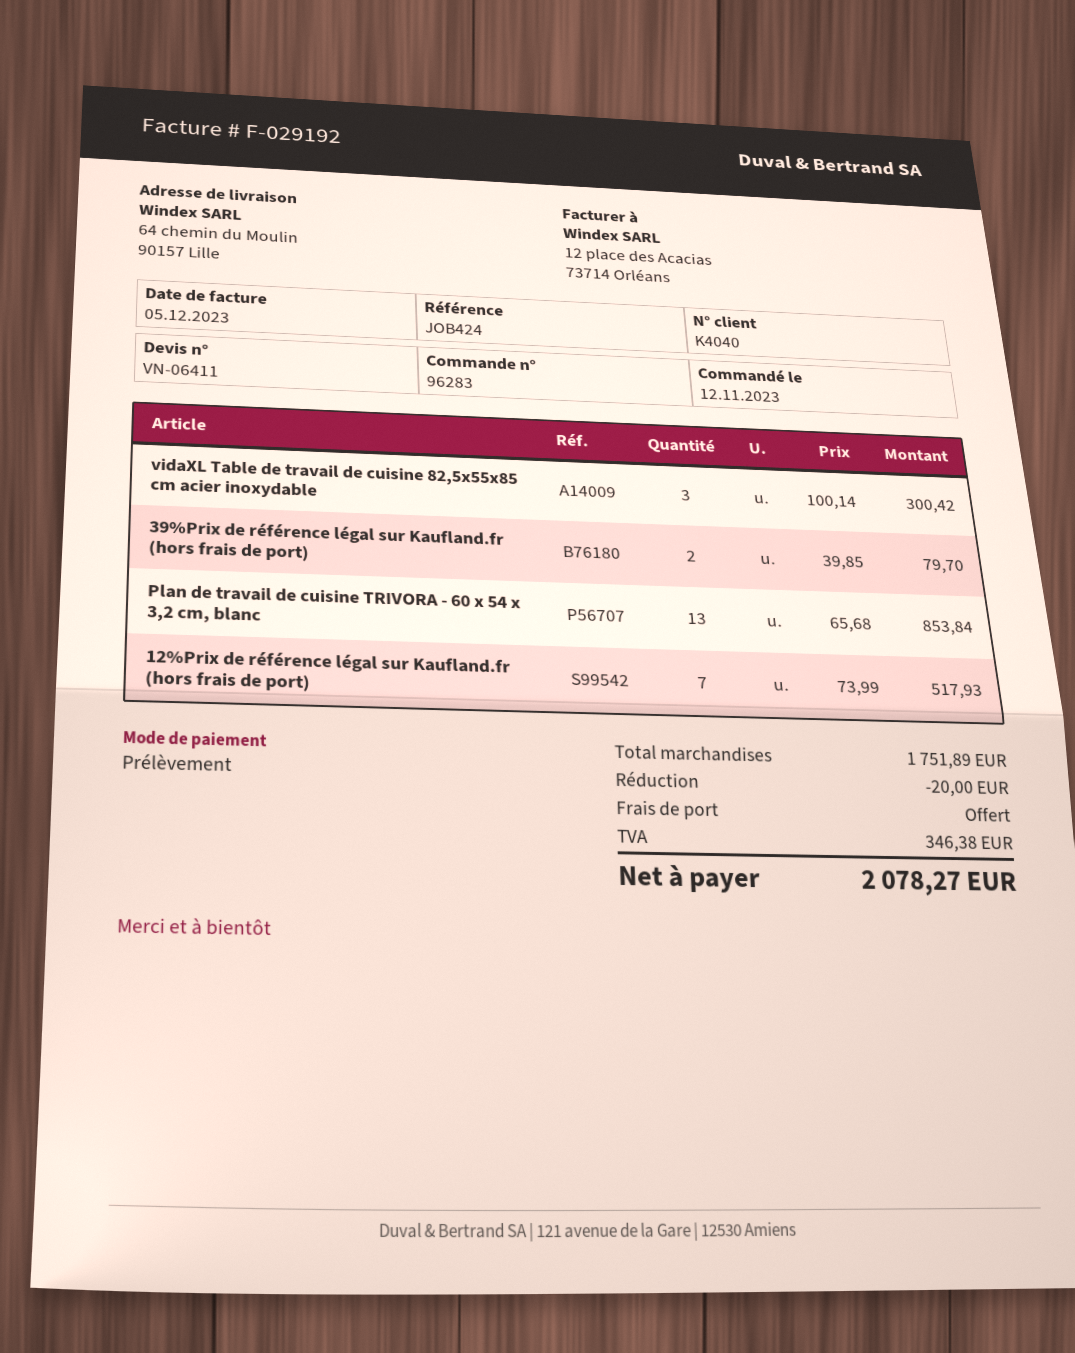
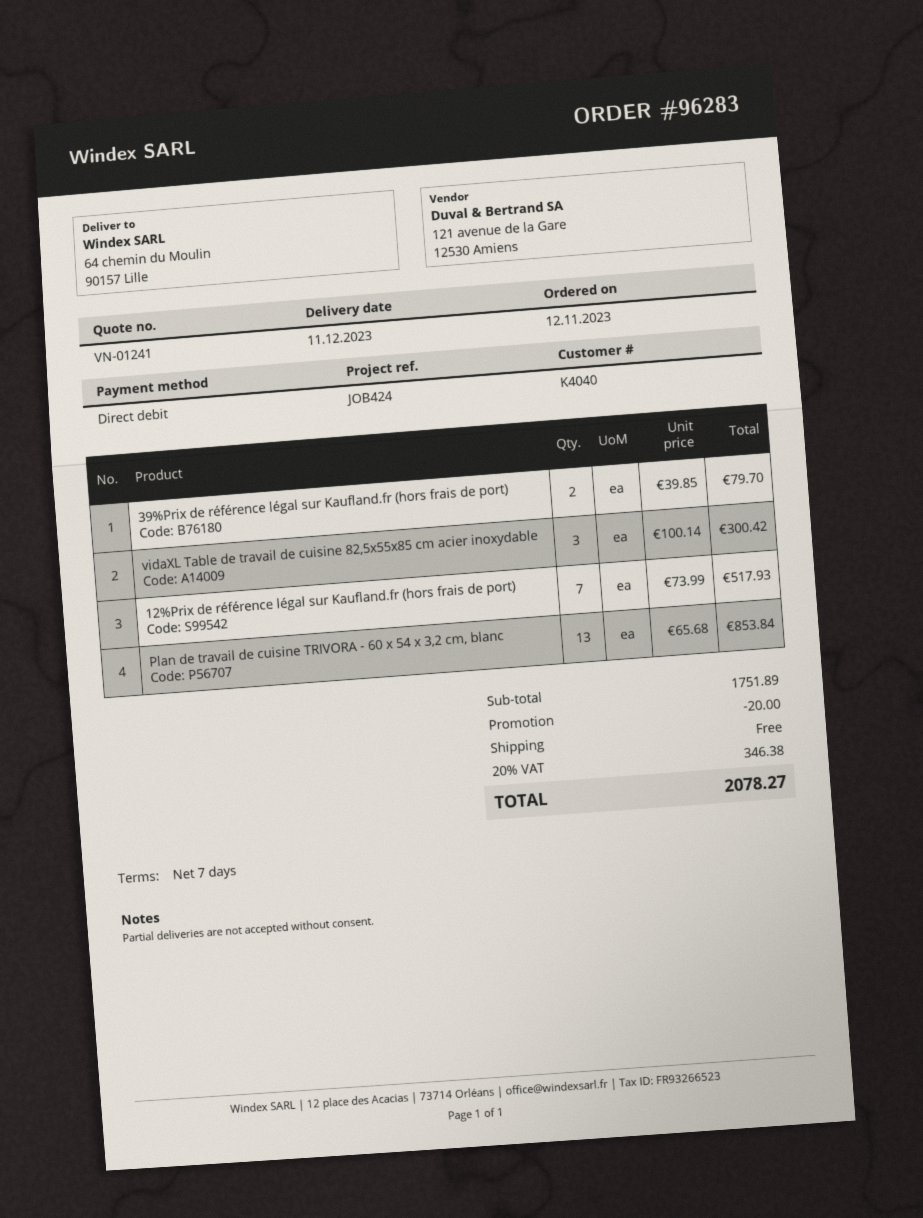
quote number: VN-06411 -> VN-01241

